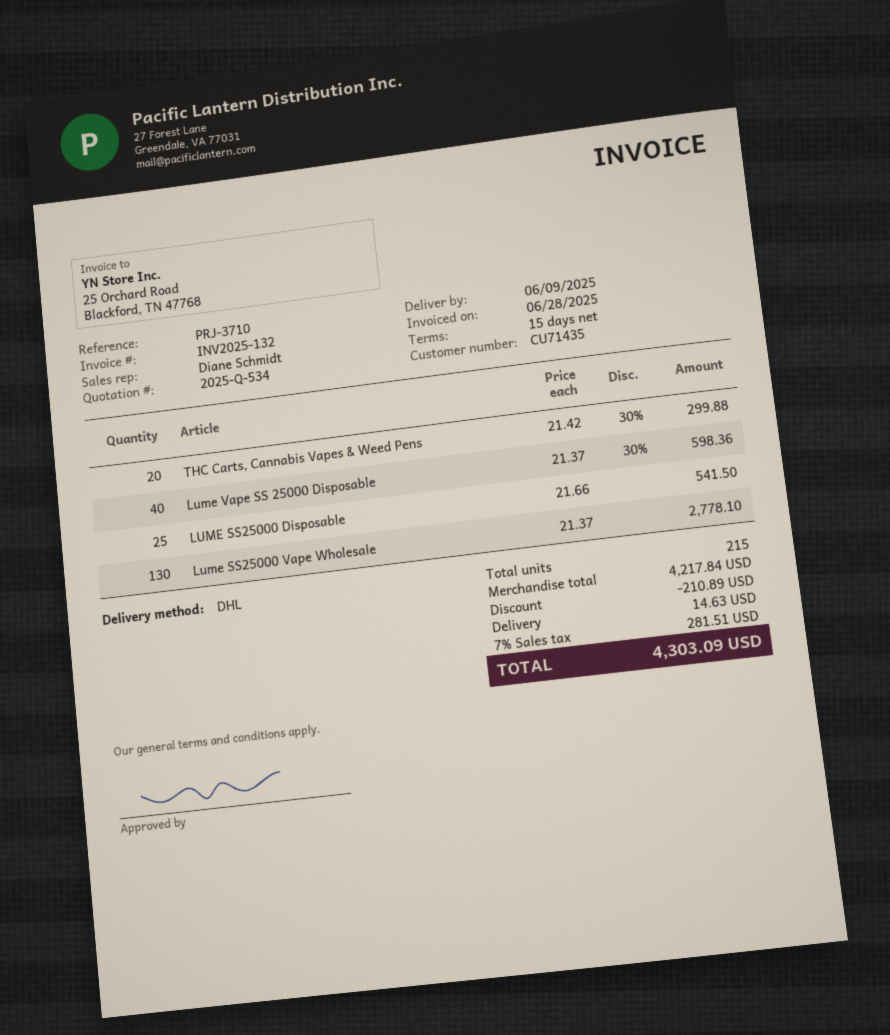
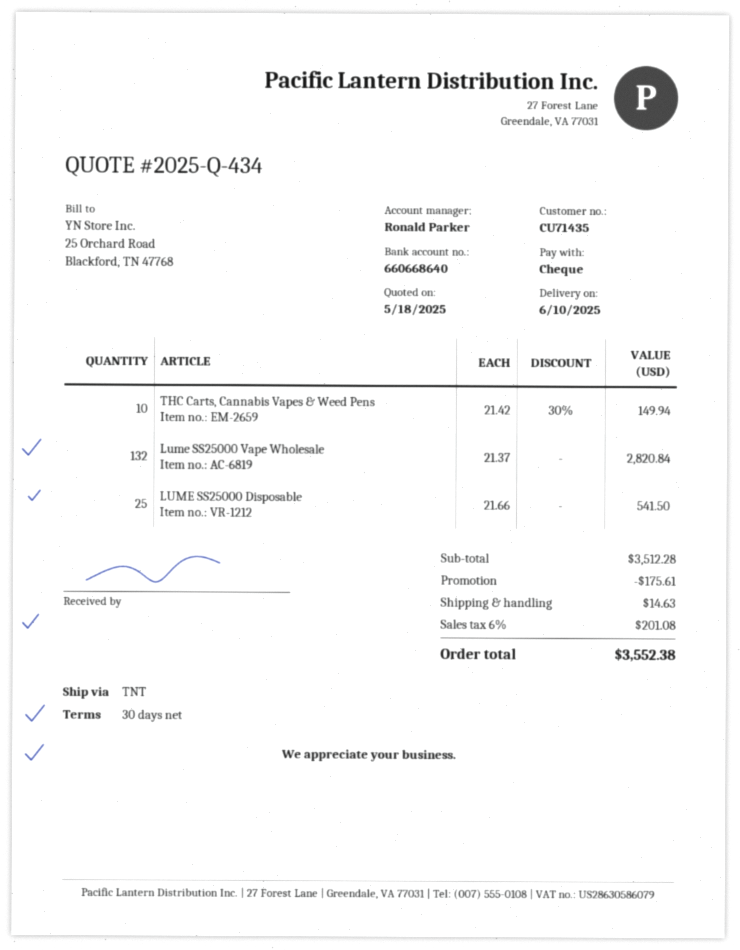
quote number: 2025-Q-534 -> 2025-Q-434
delivery date: 2025-06-09 -> 2025-06-10
payment terms: 15 days -> 30 days
sales rep: Diane Schmidt -> Ronald Parker
shipping method: DHL -> TNT
THC Carts, Cannabis Vapes & Weed Pens: 20 x 21.42 - 30% = 299.88 -> 10 x 21.42 - 30% = 149.94
Lume Vape SS 25000 Disposable: 40 x 21.37 - 30% = 598.36 -> none
Lume SS25000 Vape Wholesale: 130 x 21.37 = 2778.10 -> 132 x 21.37 = 2820.84
subtotal: 4217.84 -> 3512.28
discount: 210.89 -> 175.61
tax: 7% = 281.51 -> 6% = 201.08
total: 4303.09 -> 3552.38

